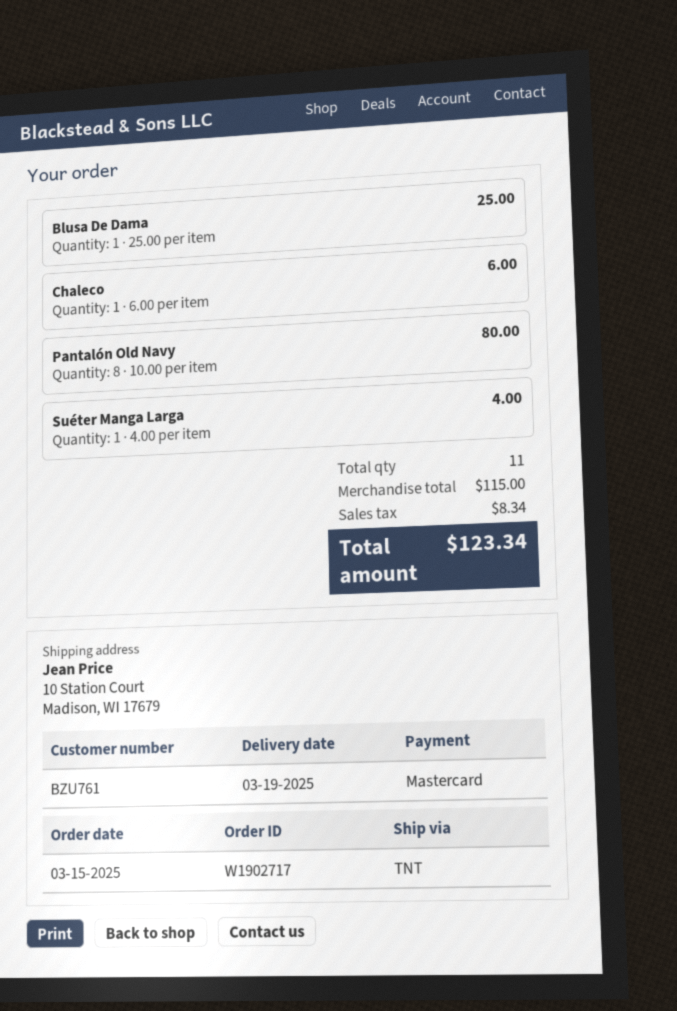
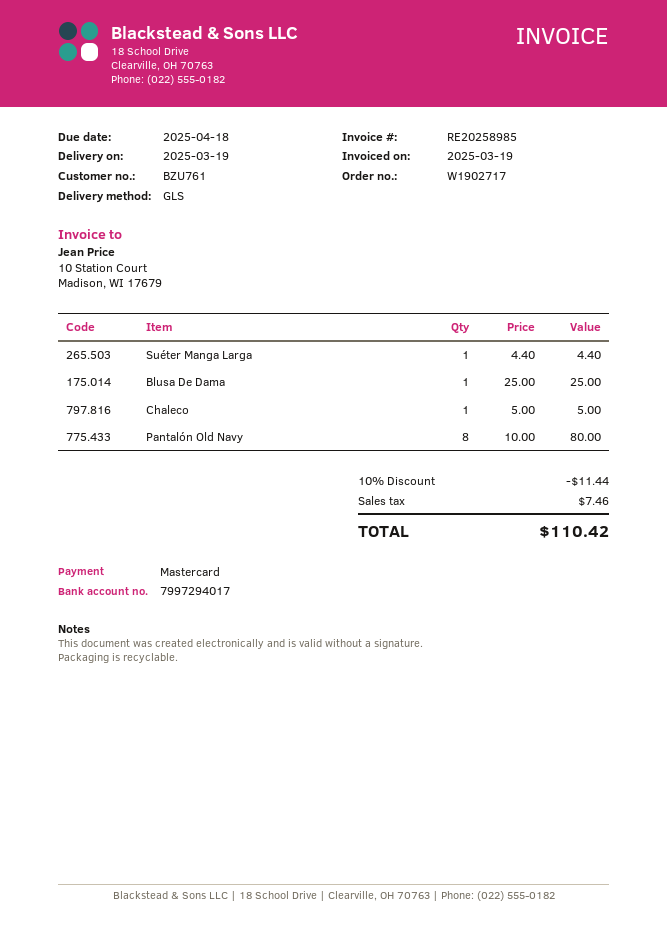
shipping method: TNT -> GLS
Chaleco: 1 x 6.00 = 6.00 -> 1 x 5.00 = 5.00
Suéter Manga Larga: 1 x 4.00 = 4.00 -> 1 x 4.40 = 4.40
discount: none -> 10% = 11.44
tax: 8.34 -> 7.46
total: 123.34 -> 110.42

